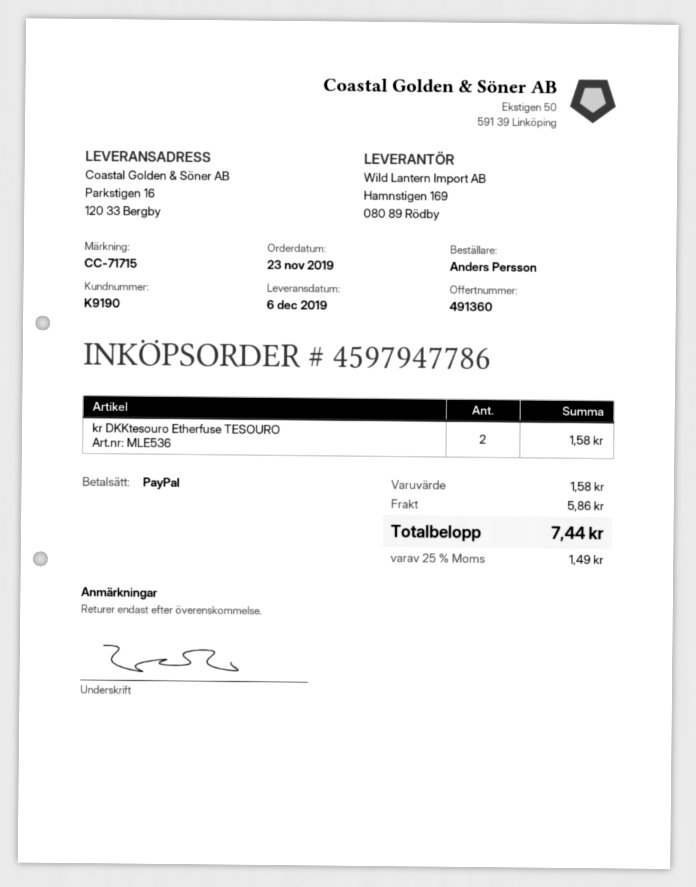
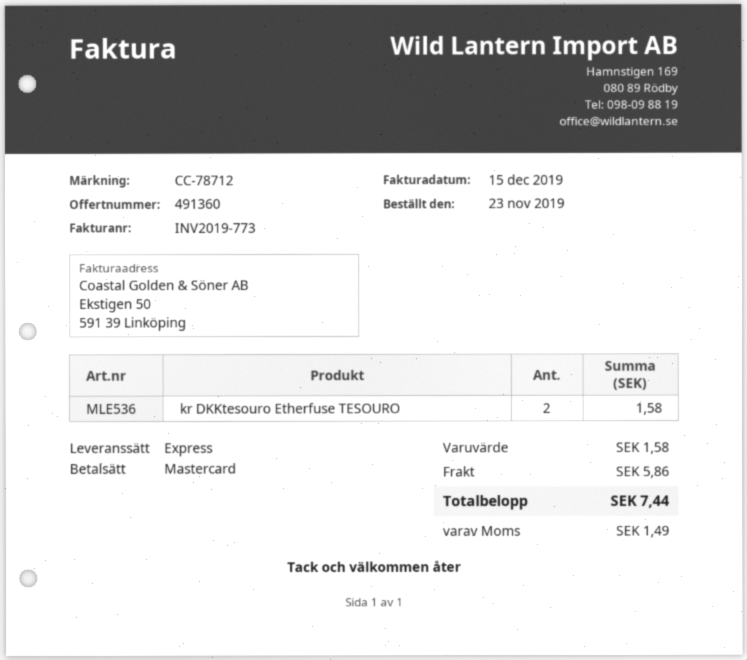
reference: CC-71715 -> CC-78712
payment method: PayPal -> Mastercard

